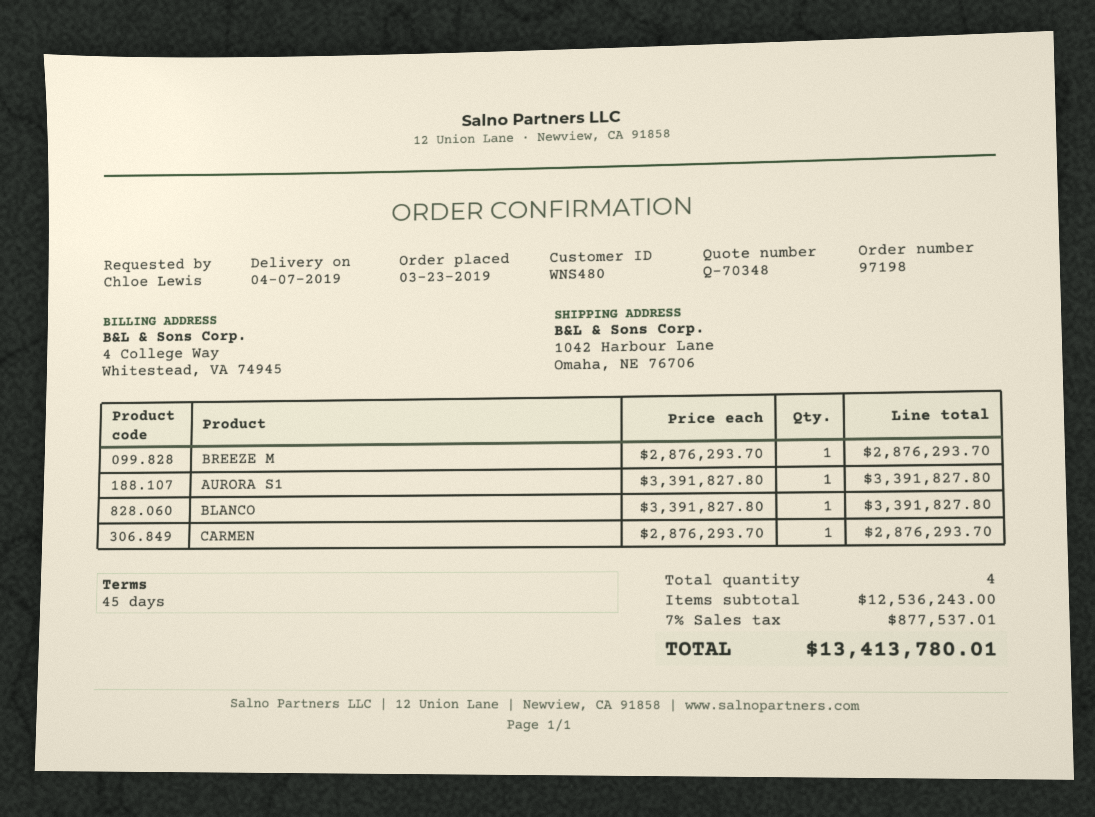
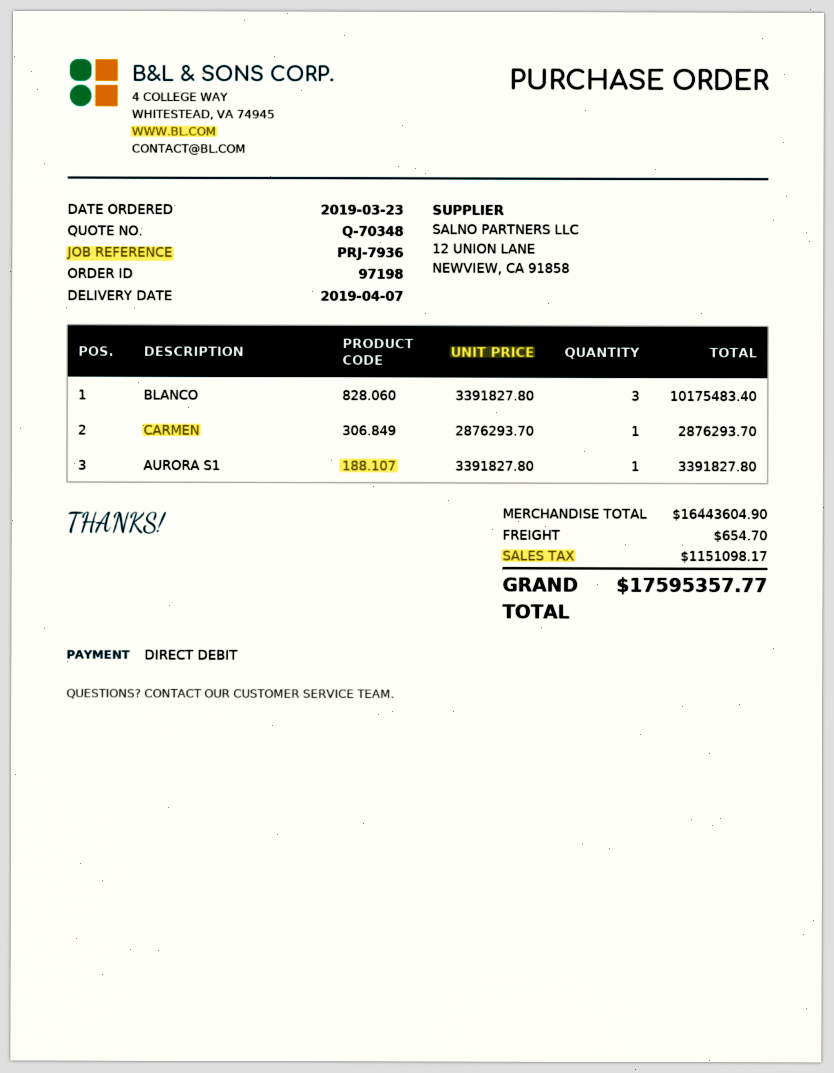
BREEZE M: 1 x 2876293.70 = 2876293.70 -> none
BLANCO: 1 x 3391827.80 = 3391827.80 -> 3 x 3391827.80 = 10175483.40
subtotal: 12536243.00 -> 16443604.90
shipping: none -> 654.70
tax: 877537.01 -> 1151098.17
total: 13413780.01 -> 17595357.77

